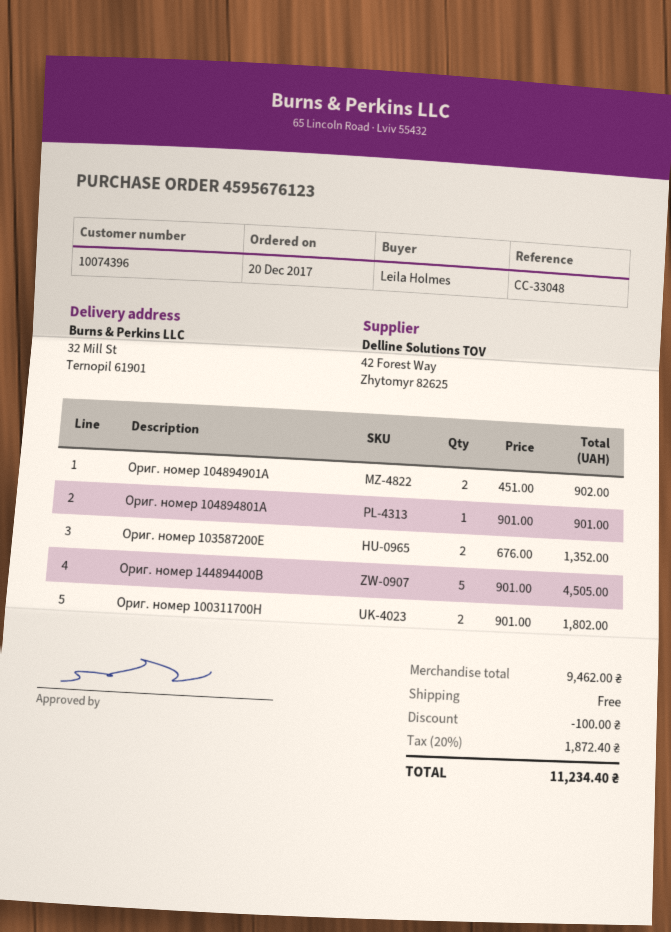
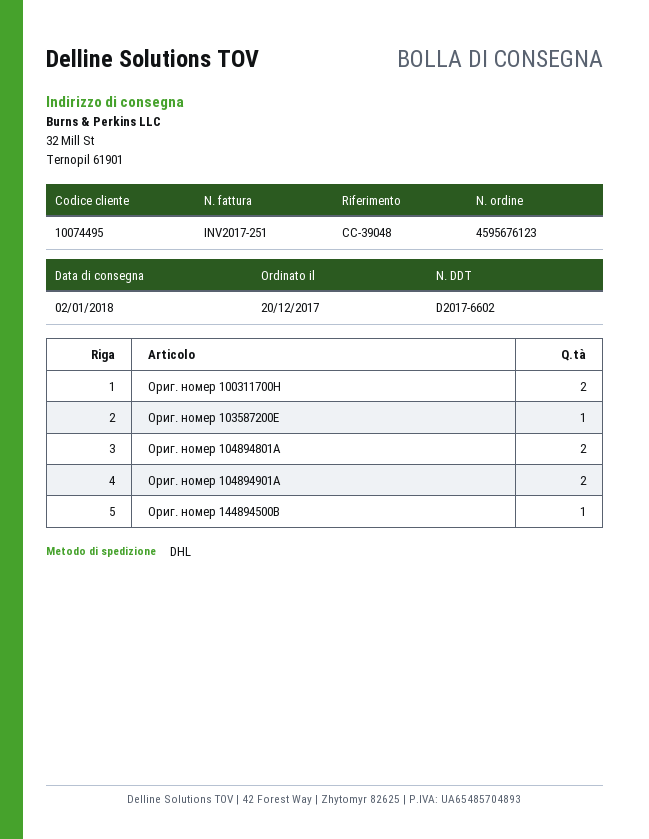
customer number: 10074396 -> 10074495
reference: CC-33048 -> CC-39048
Ориг. номер 104894801A: 1 -> 2
Ориг. номер 103587200E: 2 -> 1
Ориг. номер 144894400B: 5 -> none
Ориг. номер 144894500B: none -> 1

